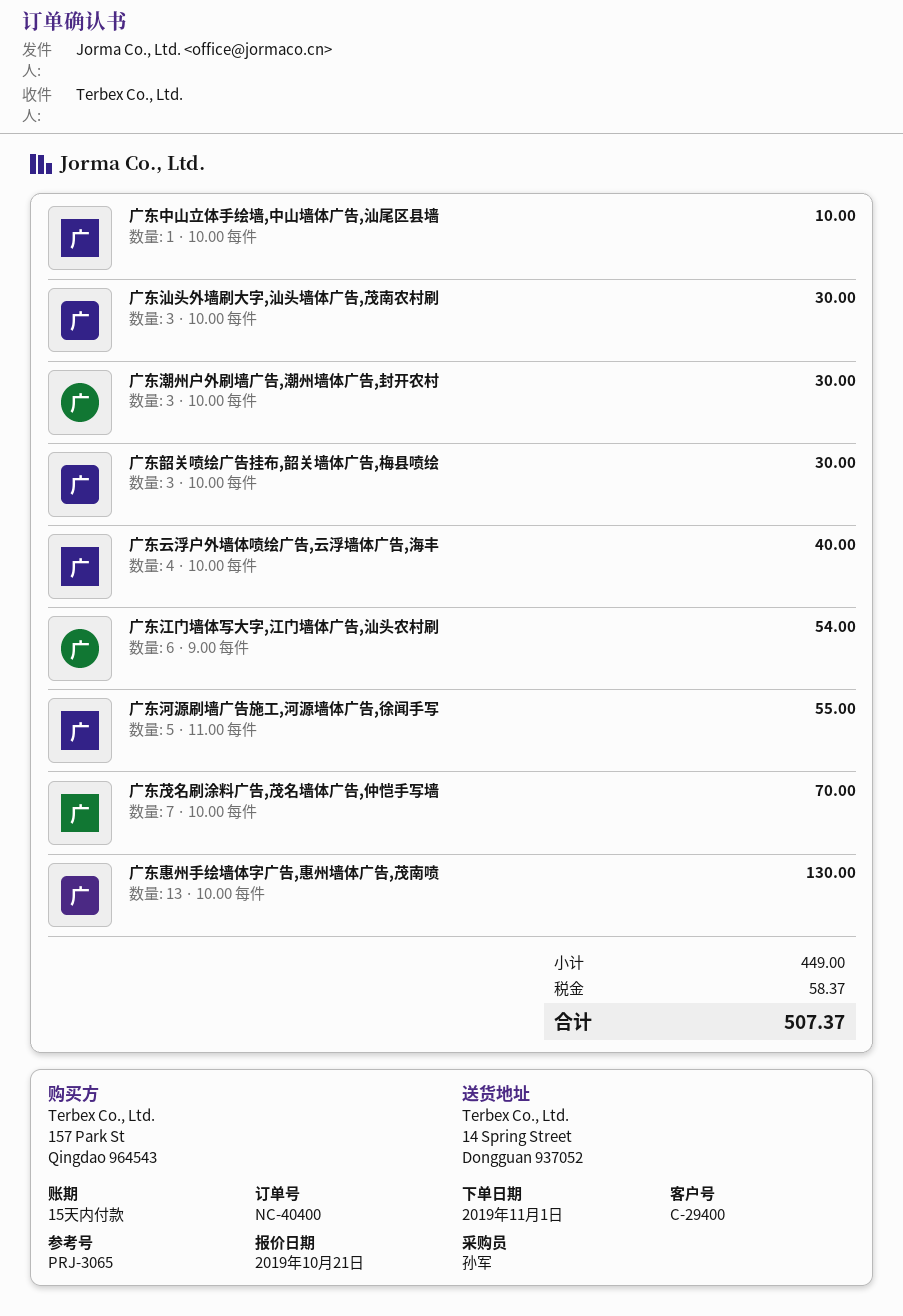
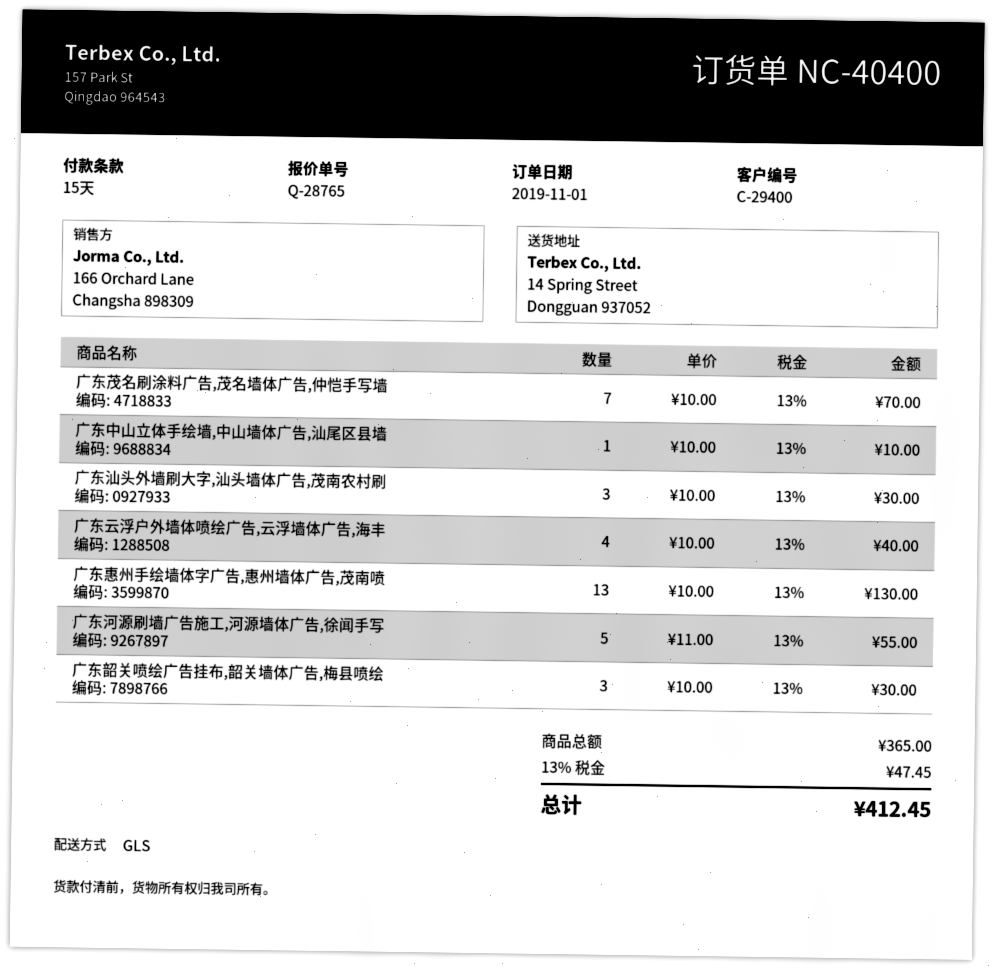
广东潮州户外刷墙广告,潮州墙体广告,封开农村: 3 x 10.00 = 30.00 -> none
广东江门墙体写大字,江门墙体广告,汕头农村刷: 6 x 9.00 = 54.00 -> none
subtotal: 449.00 -> 365.00
tax: 58.37 -> 47.45
total: 507.37 -> 412.45

